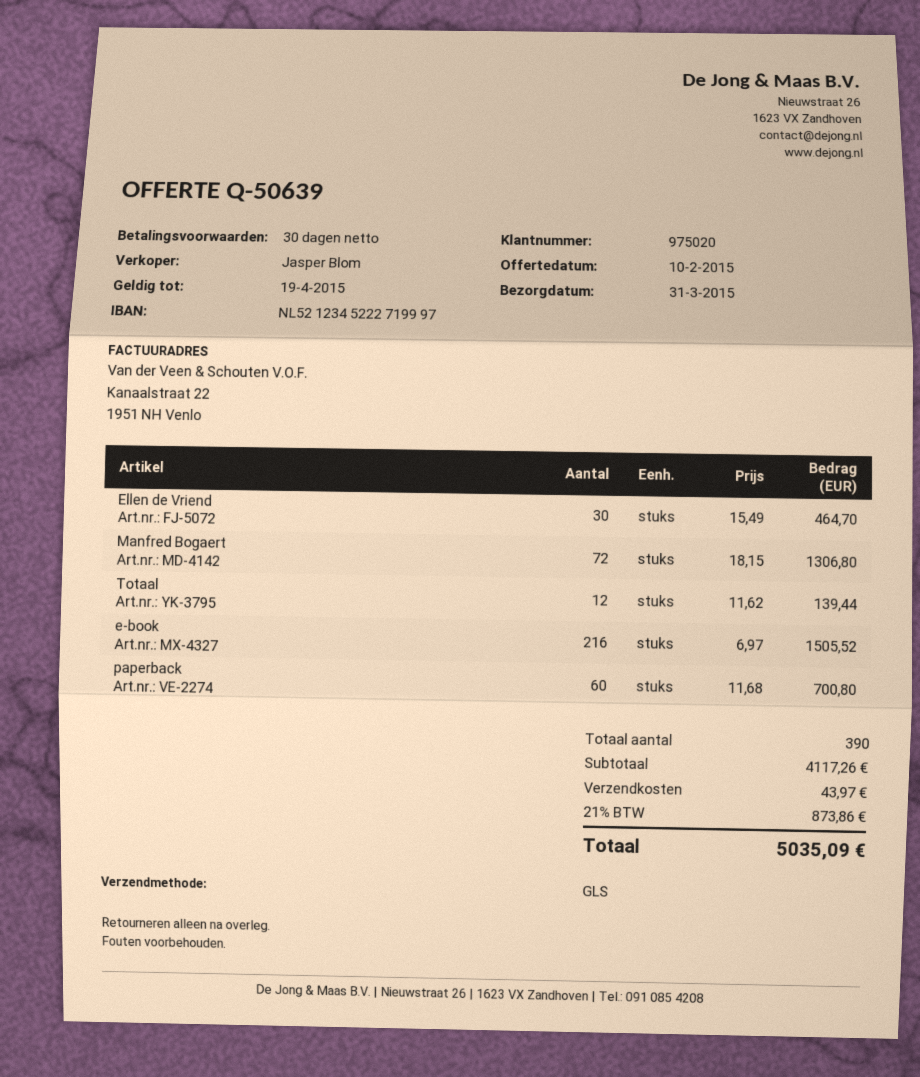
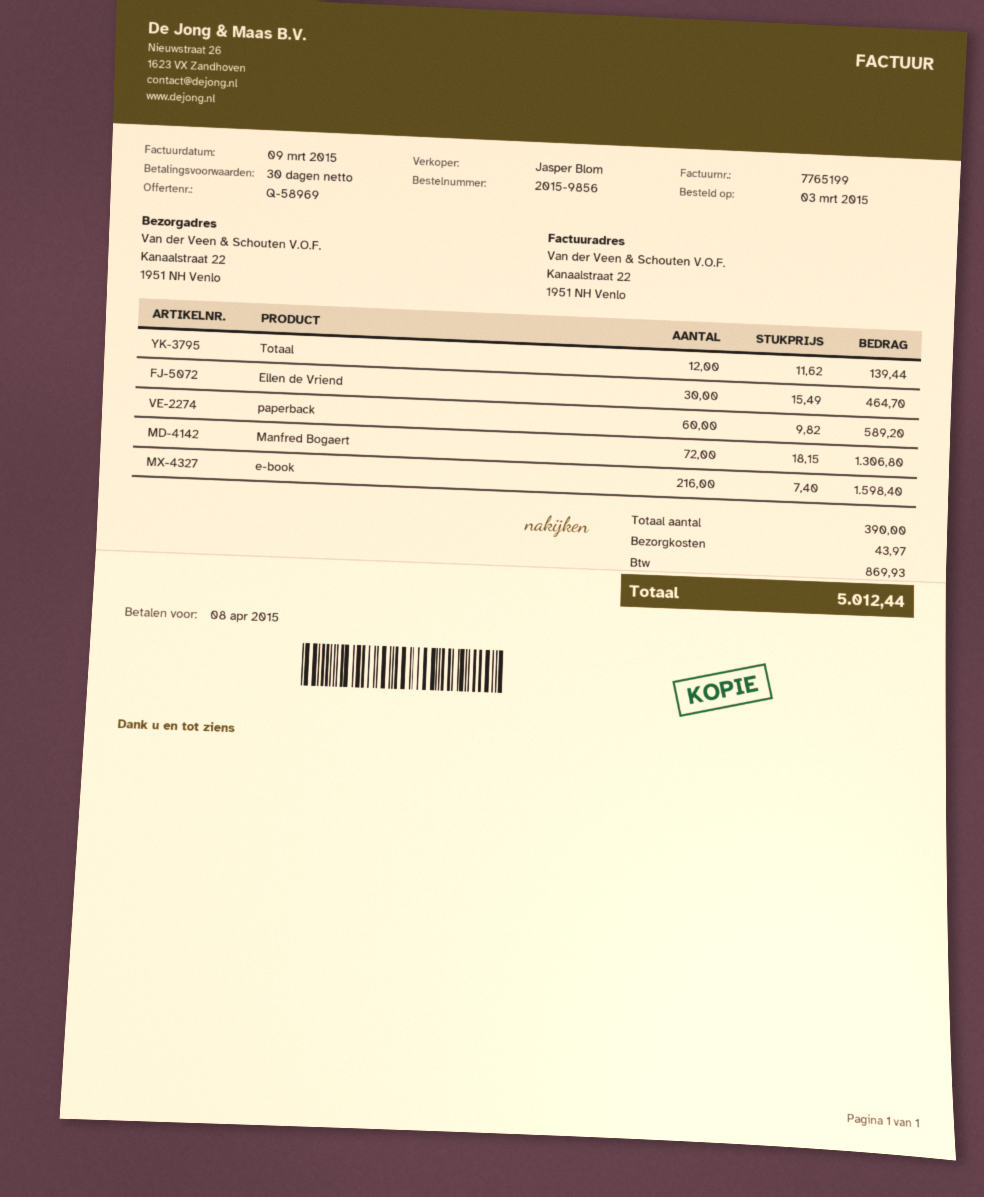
quote number: Q-50639 -> Q-58969
e-book: 216 x 6.97 = 1505.52 -> 216 x 7.40 = 1598.40
paperback: 60 x 11.68 = 700.80 -> 60 x 9.82 = 589.20
tax: 873.86 -> 869.93
total: 5035.09 -> 5012.44

